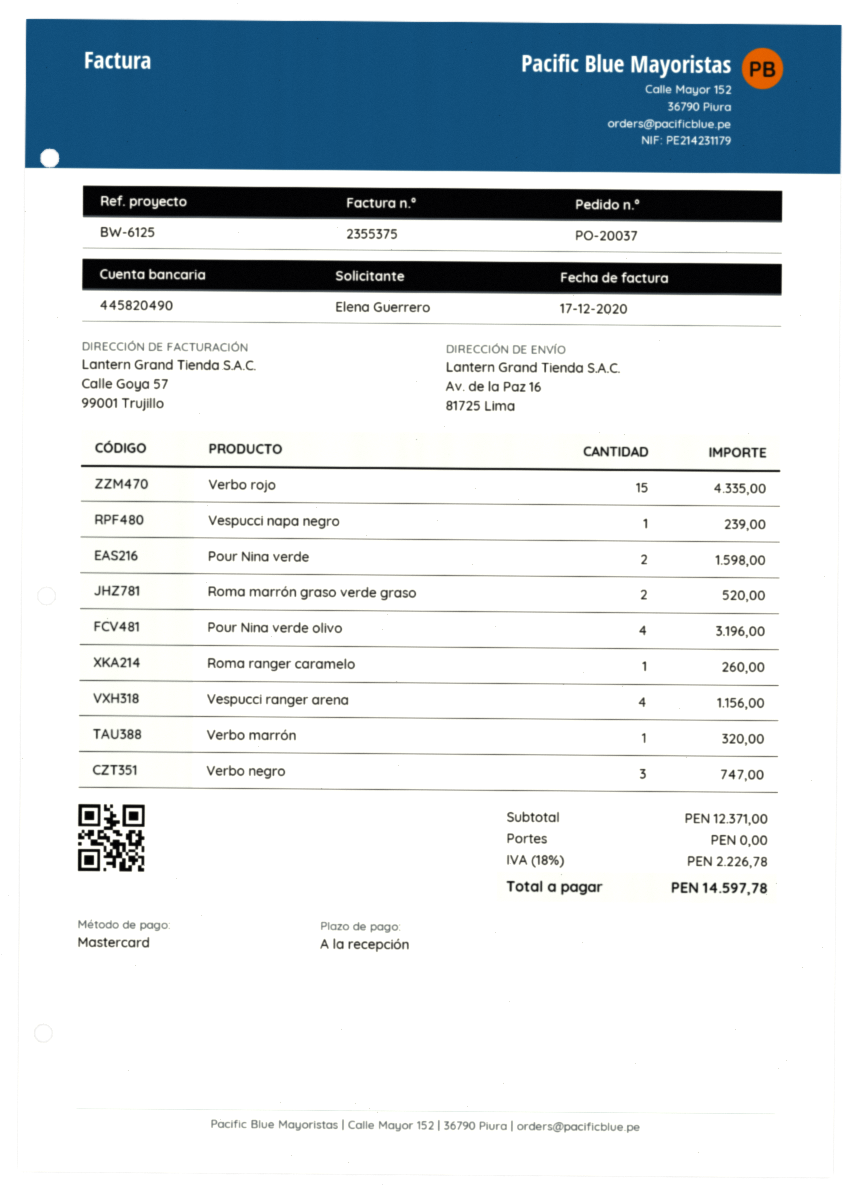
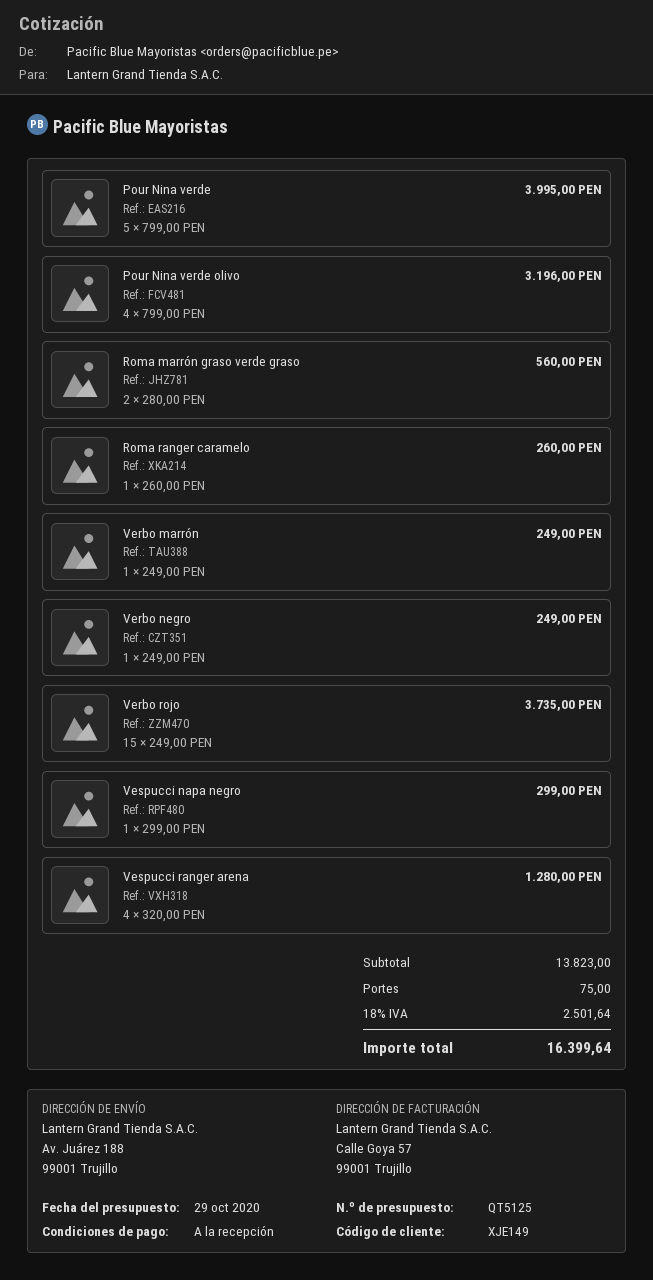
ship to: Av. de la Paz 16, 81725 Lima -> Av. Juárez 188, 99001 Trujillo
Verbo rojo: 15 for 4335.00 -> 15 for 3735.00
Vespucci napa negro: 1 for 239.00 -> 1 for 299.00
Pour Nina verde: 2 for 1598.00 -> 5 for 3995.00
Roma marrón graso verde graso: 2 for 520.00 -> 2 for 560.00
Vespucci ranger arena: 4 for 1156.00 -> 4 for 1280.00
Verbo marrón: 1 for 320.00 -> 1 for 249.00
Verbo negro: 3 for 747.00 -> 1 for 249.00
subtotal: 12371.00 -> 13823.00
shipping: 0.00 -> 75.00
tax: 18% = 2226.78 -> 18% = 2501.64
total: 14597.78 -> 16399.64

